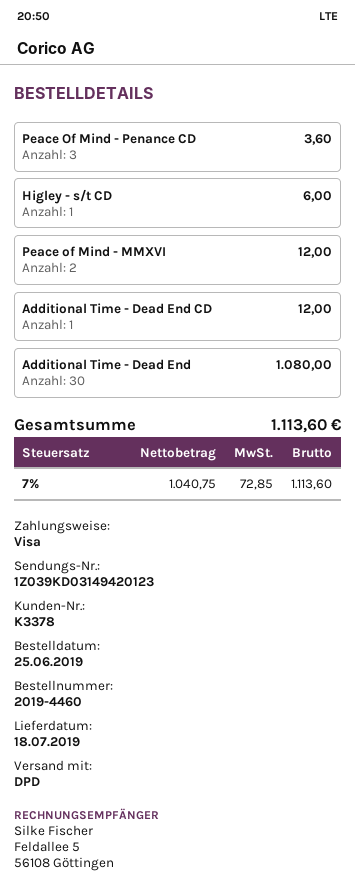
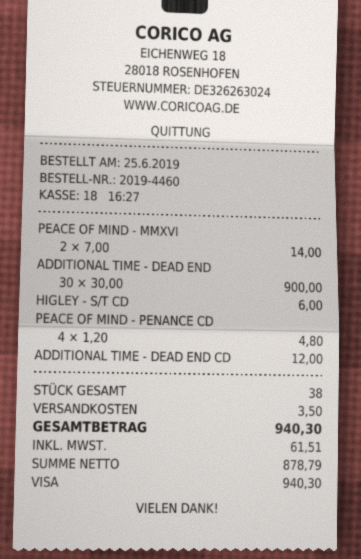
Peace Of Mind - Penance CD: 3 for 3.60 -> 4 for 4.80
Peace of Mind - MMXVI: 2 for 12.00 -> 2 for 14.00
Additional Time - Dead End: 30 for 1080.00 -> 30 for 900.00
shipping: none -> 3.50
net: 1040.75 -> 878.79
tax: 72.85 -> 61.51
total: 1113.60 -> 940.30

